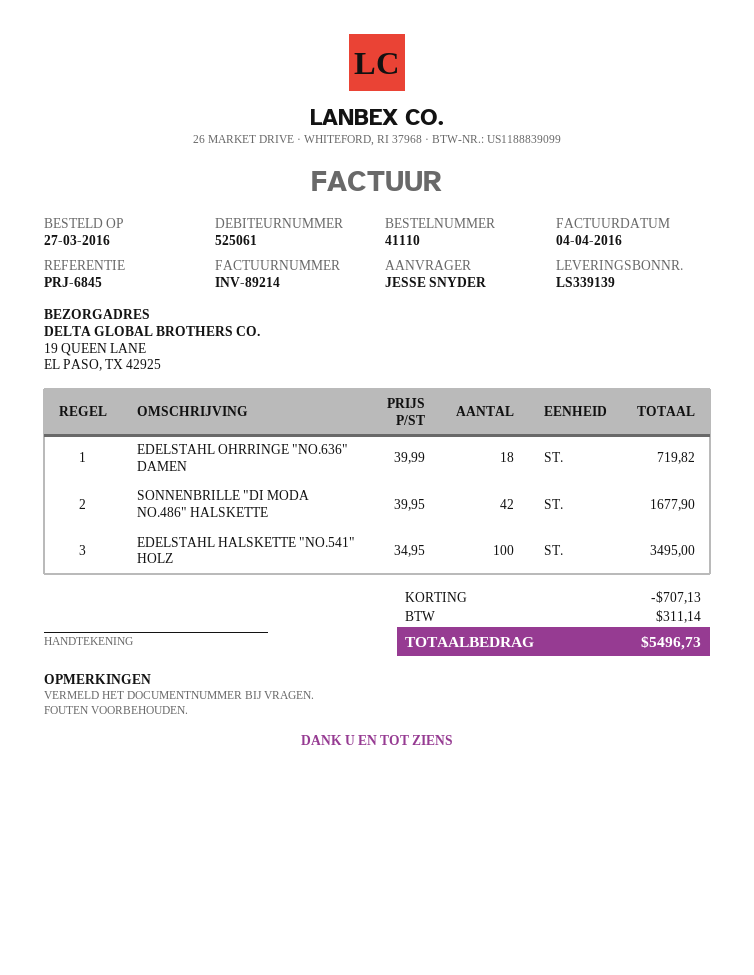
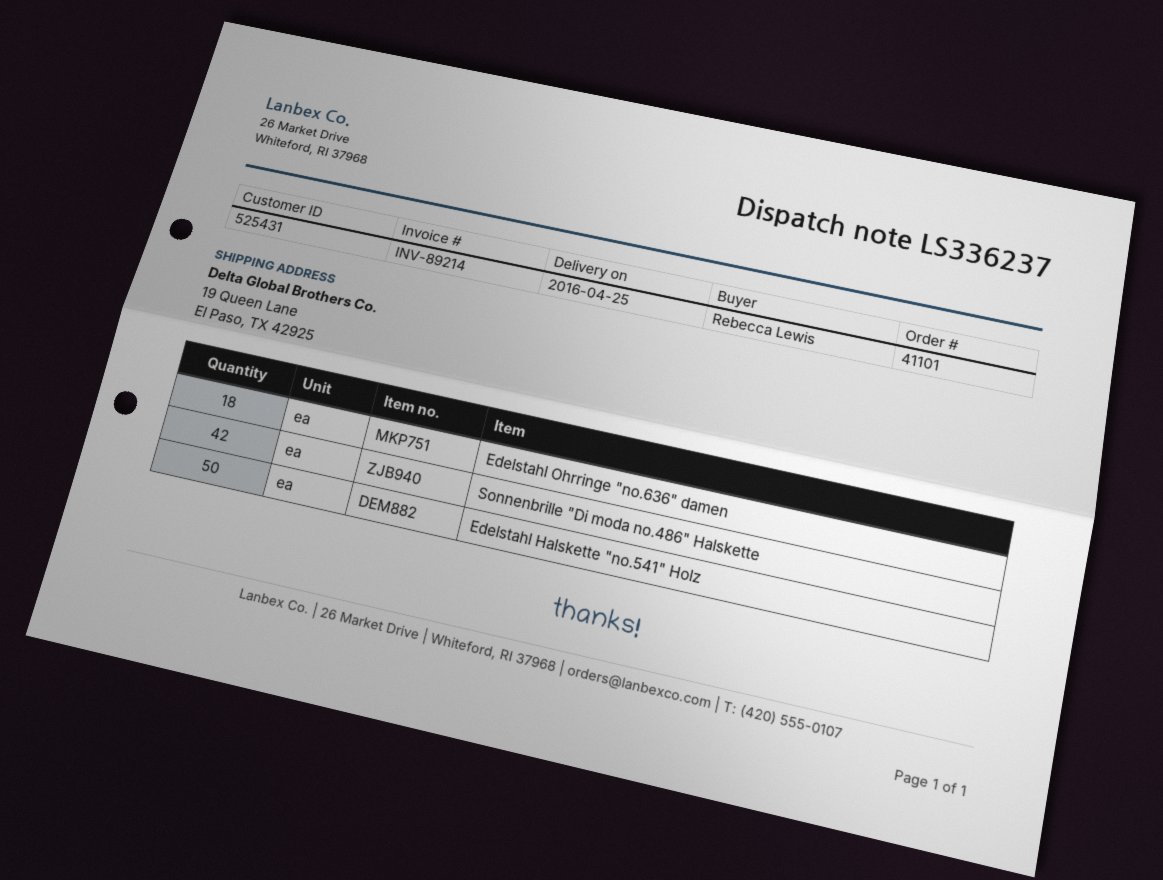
order number: 41110 -> 41101
delivery note number: LS339139 -> LS336237
customer number: 525061 -> 525431
ordered by: JESSE SNYDER -> Rebecca Lewis
EDELSTAHL HALSKETTE "NO.541" HOLZ: 100 -> 50

